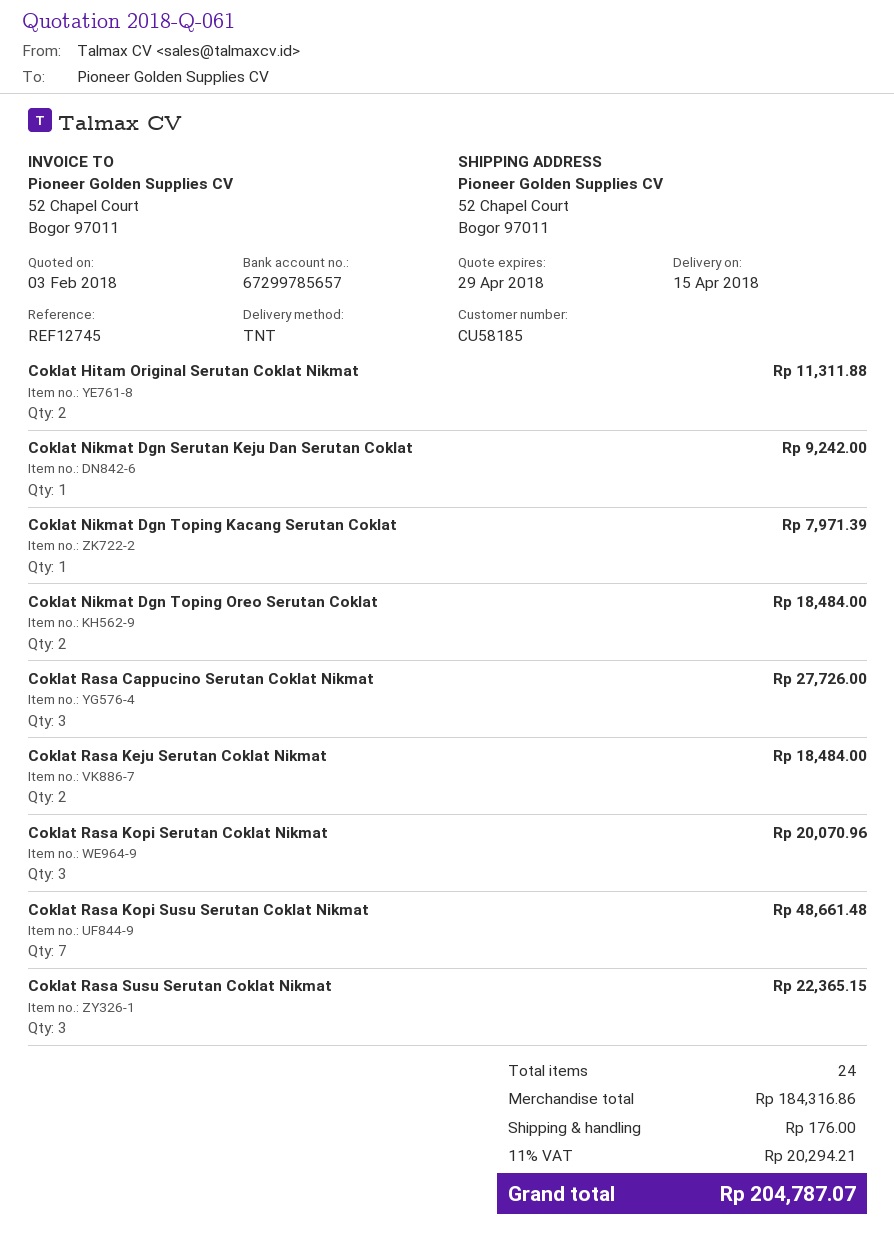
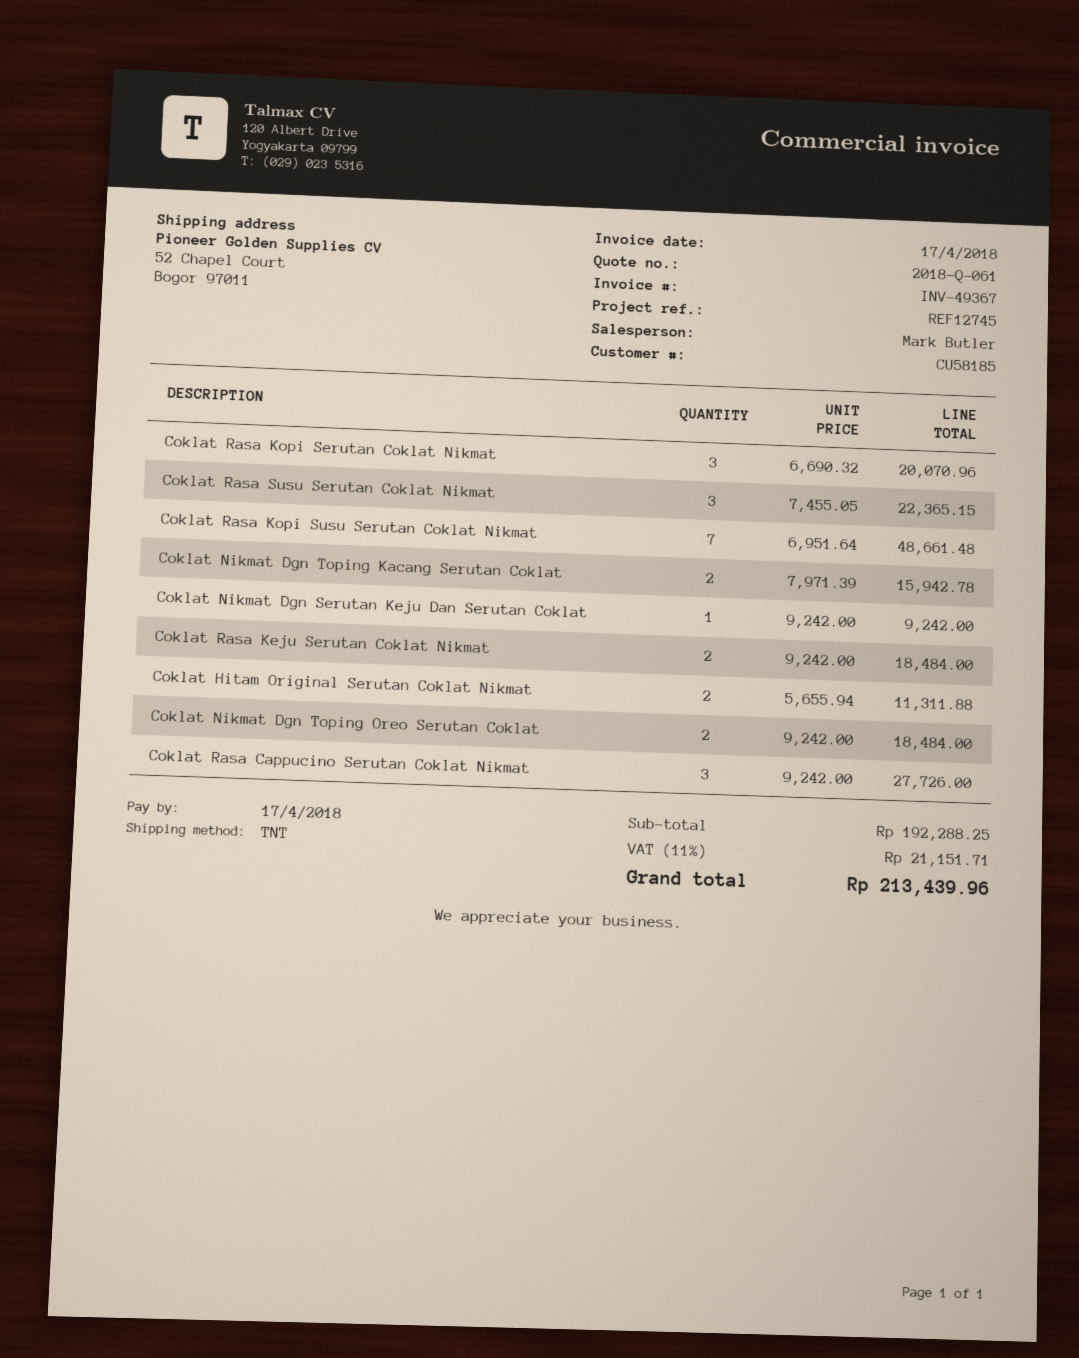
Coklat Nikmat Dgn Toping Kacang Serutan Coklat: 1 for 7971.39 -> 2 for 15942.78
subtotal: 184316.86 -> 192288.25
shipping: 176.00 -> none
tax: 11% = 20294.21 -> 11% = 21151.71
total: 204787.07 -> 213439.96

